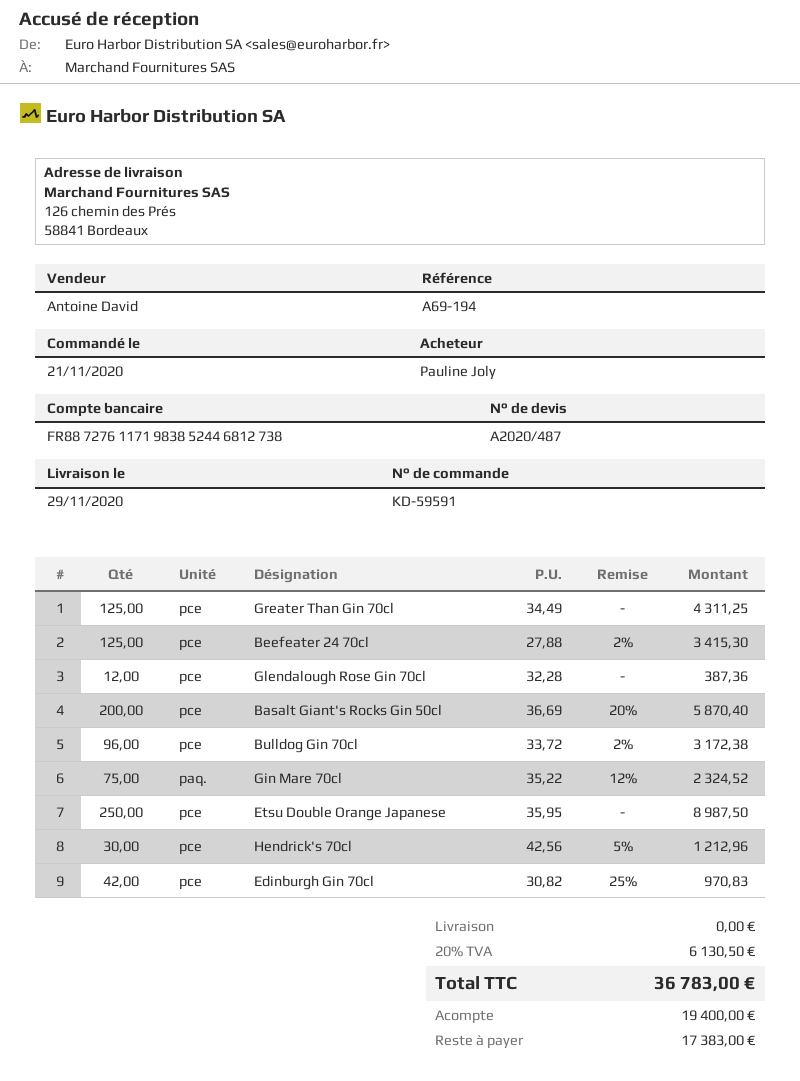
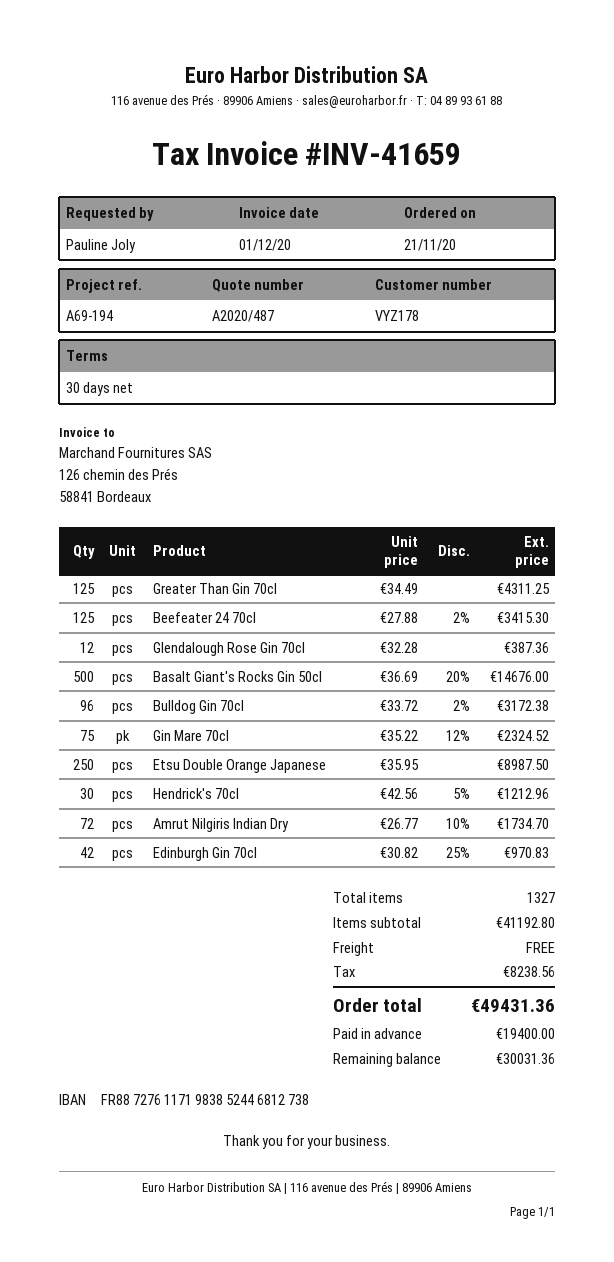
Basalt Giant's Rocks Gin 50cl: 200 x 36.69 - 20% = 5870.40 -> 500 x 36.69 - 20% = 14676.00
Amrut Nilgiris Indian Dry: none -> 72 x 26.77 - 10% = 1734.70
tax: 6130.50 -> 8238.56
total: 36783.00 -> 49431.36
balance: 17383.00 -> 30031.36

